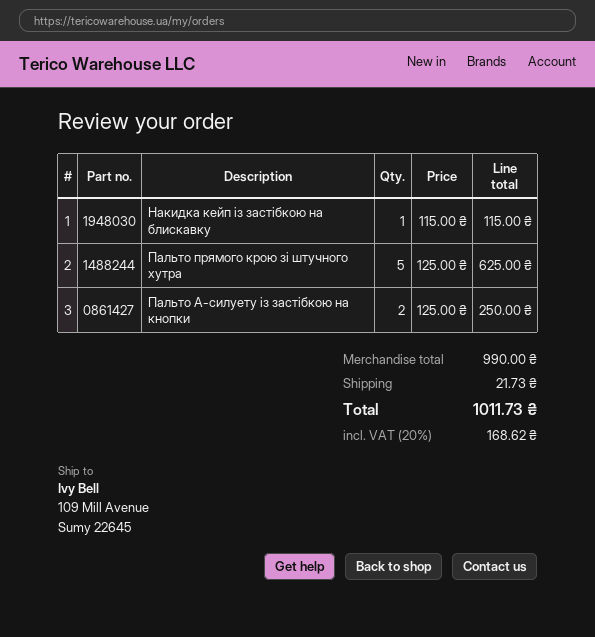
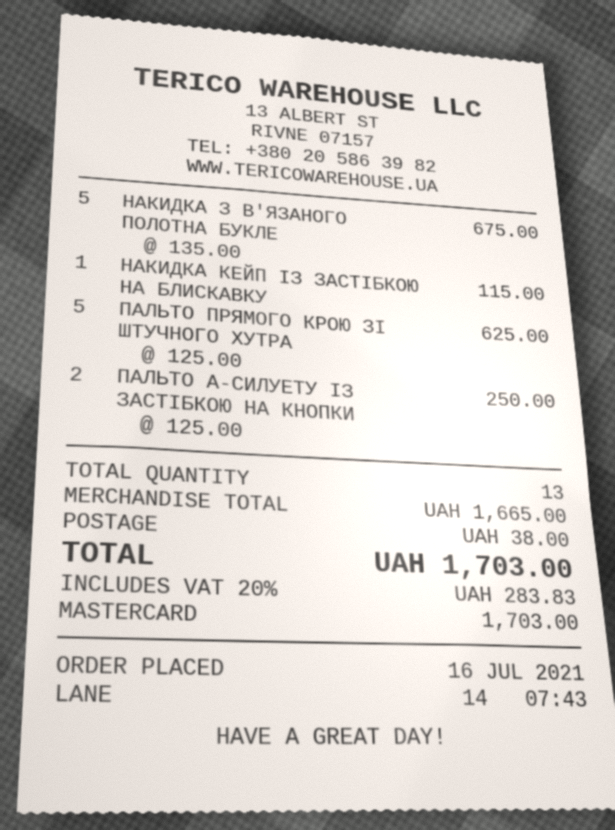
НАКИДКА З В'ЯЗАНОГО ПОЛОТНА БУКЛЕ: none -> 5 x 135.00 = 675.00
subtotal: 990.00 -> 1665.00
shipping: 21.73 -> 38.00
tax: 20% = 168.62 -> 20% = 283.83
total: 1011.73 -> 1703.00

